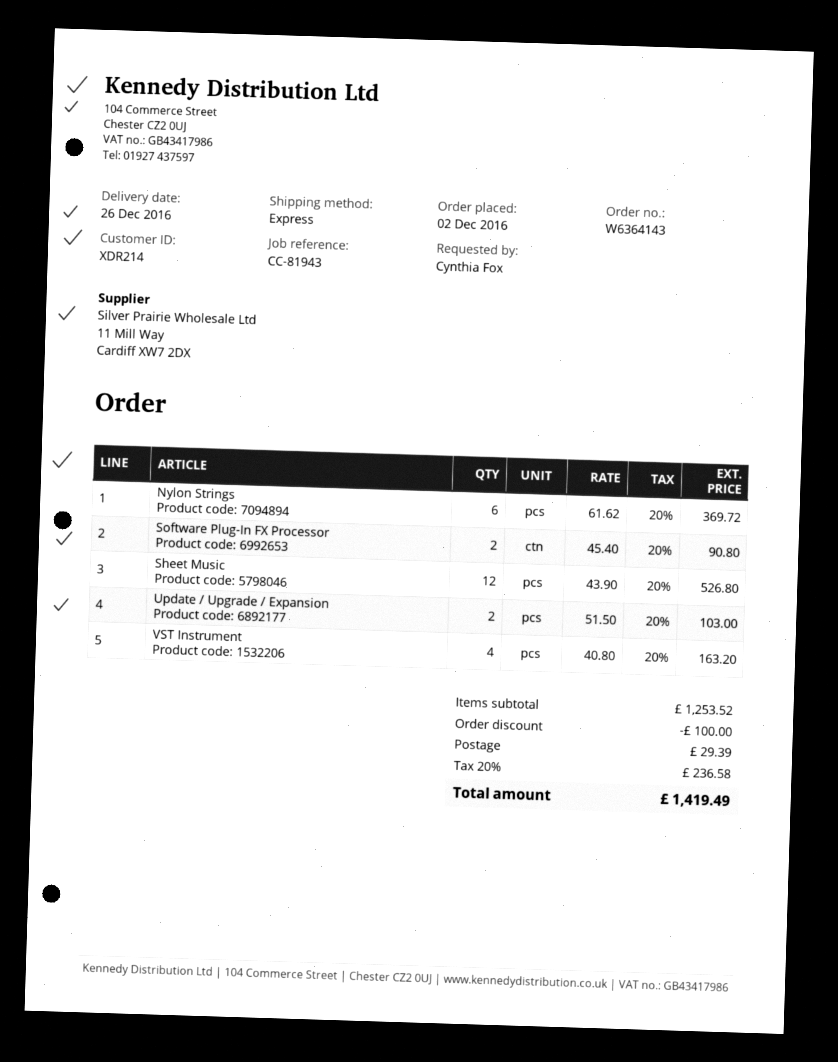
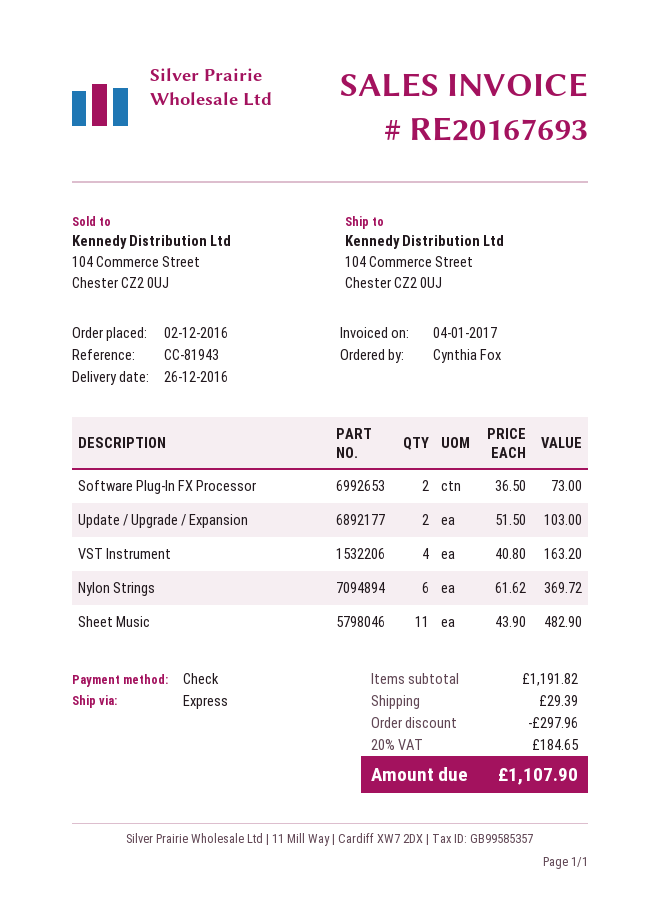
Software Plug-In FX Processor: 2 x 45.40 = 90.80 -> 2 x 36.50 = 73.00
Sheet Music: 12 x 43.90 = 526.80 -> 11 x 43.90 = 482.90
subtotal: 1253.52 -> 1191.82
discount: 100.00 -> 297.96
tax: 20% = 236.58 -> 20% = 184.65
total: 1419.49 -> 1107.90

